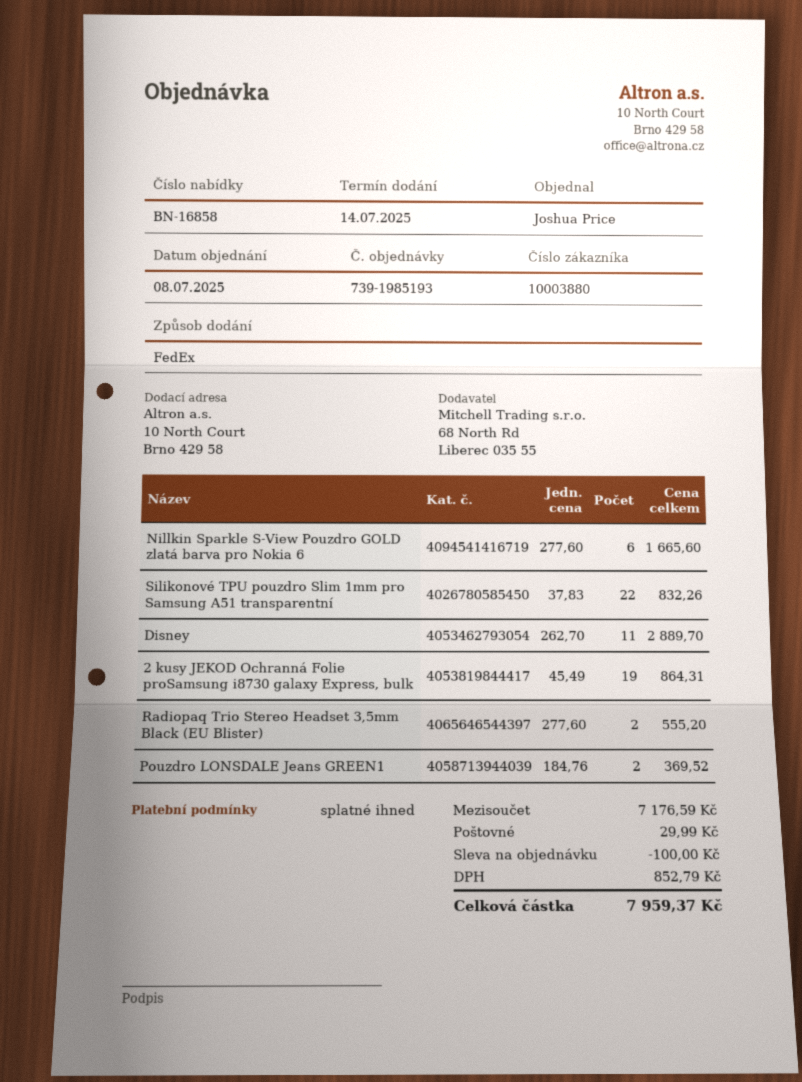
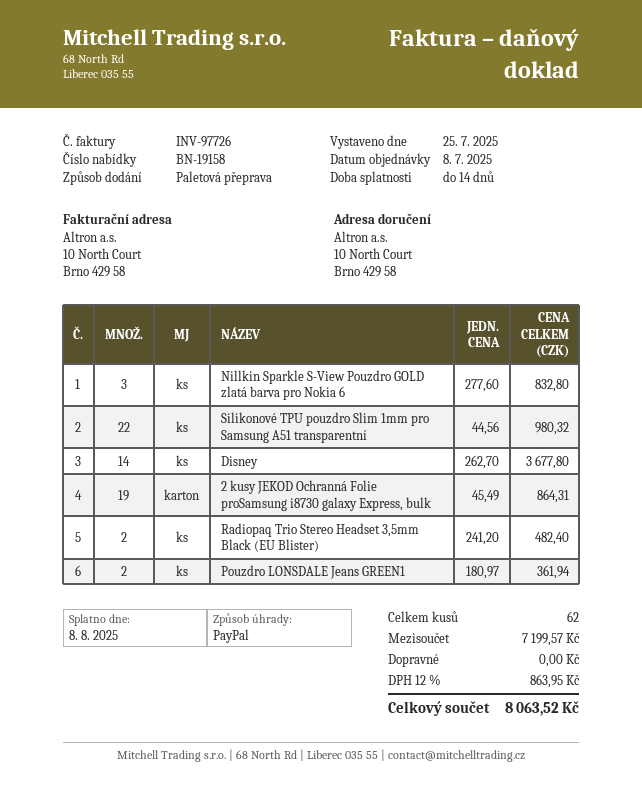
quote number: BN-16858 -> BN-19158
payment terms: on receipt -> 14 days
shipping method: FedEx -> pallet freight
Nillkin Sparkle S-View Pouzdro GOLD zlatá barva pro Nokia 6: 6 x 277.60 = 1665.60 -> 3 x 277.60 = 832.80
Silikonové TPU pouzdro Slim 1mm pro Samsung A51 transparentní: 22 x 37.83 = 832.26 -> 22 x 44.56 = 980.32
Disney: 11 x 262.70 = 2889.70 -> 14 x 262.70 = 3677.80
Radiopaq Trio Stereo Headset 3,5mm Black (EU Blister): 2 x 277.60 = 555.20 -> 2 x 241.20 = 482.40
Pouzdro LONSDALE Jeans GREEN1: 2 x 184.76 = 369.52 -> 2 x 180.97 = 361.94
subtotal: 7176.59 -> 7199.57
discount: 100.00 -> none
shipping: 29.99 -> 0.00
tax: 852.79 -> 863.95
total: 7959.37 -> 8063.52

